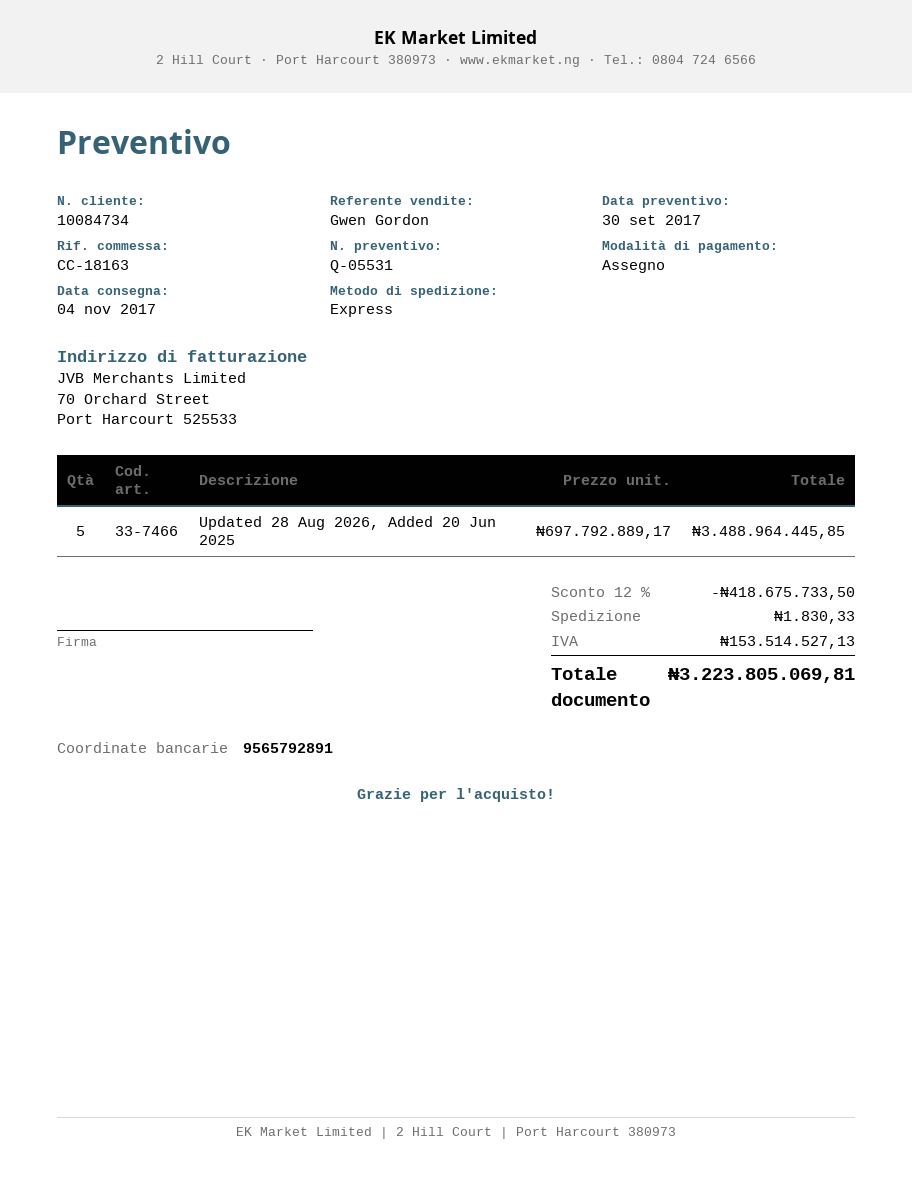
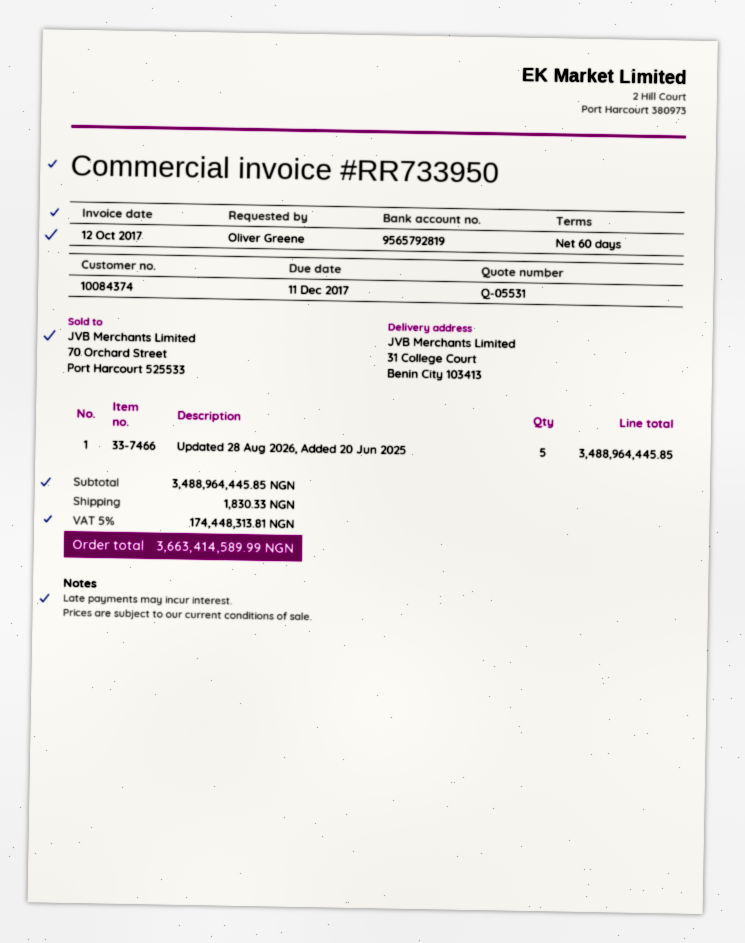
customer number: 10084734 -> 10084374
bank account: 9565792891 -> 9565792819
discount: 12% = 418675733.50 -> none
tax: 153514527.13 -> 174448313.81
total: 3223805069.81 -> 3663414589.99

